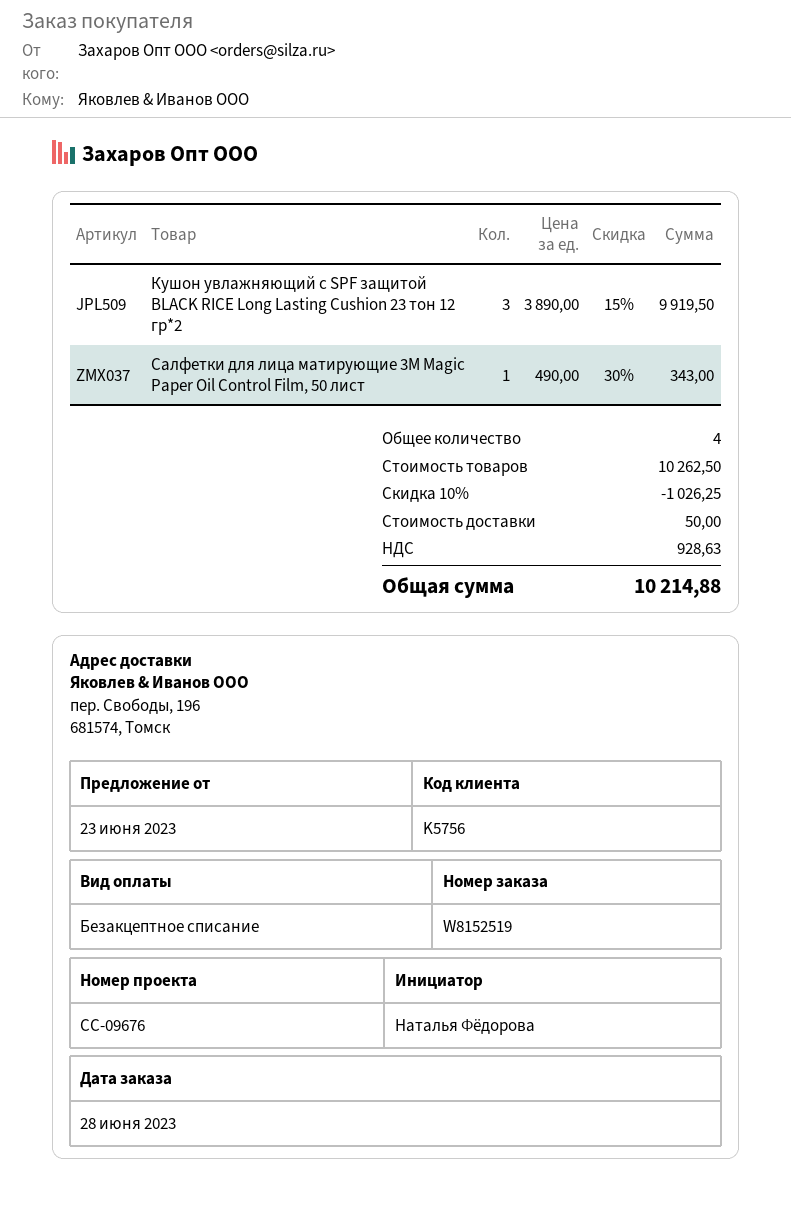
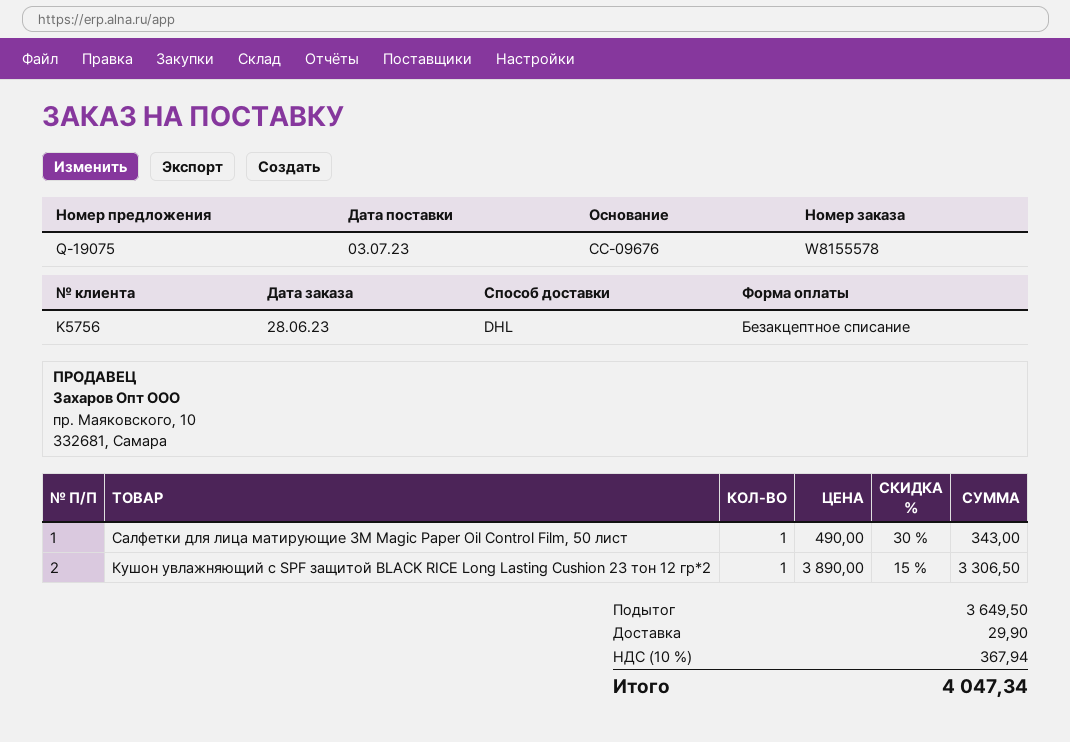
order number: W8152519 -> W8155578
Кушон увлажняющий с SPF защитой BLACK RICE Long Lasting Cushion 23 тон 12 гр*2: 3 x 3890.00 - 15% = 9919.50 -> 1 x 3890.00 - 15% = 3306.50
subtotal: 10262.50 -> 3649.50
discount: 10% = 1026.25 -> none
shipping: 50.00 -> 29.90
tax: 928.63 -> 367.94
total: 10214.88 -> 4047.34

